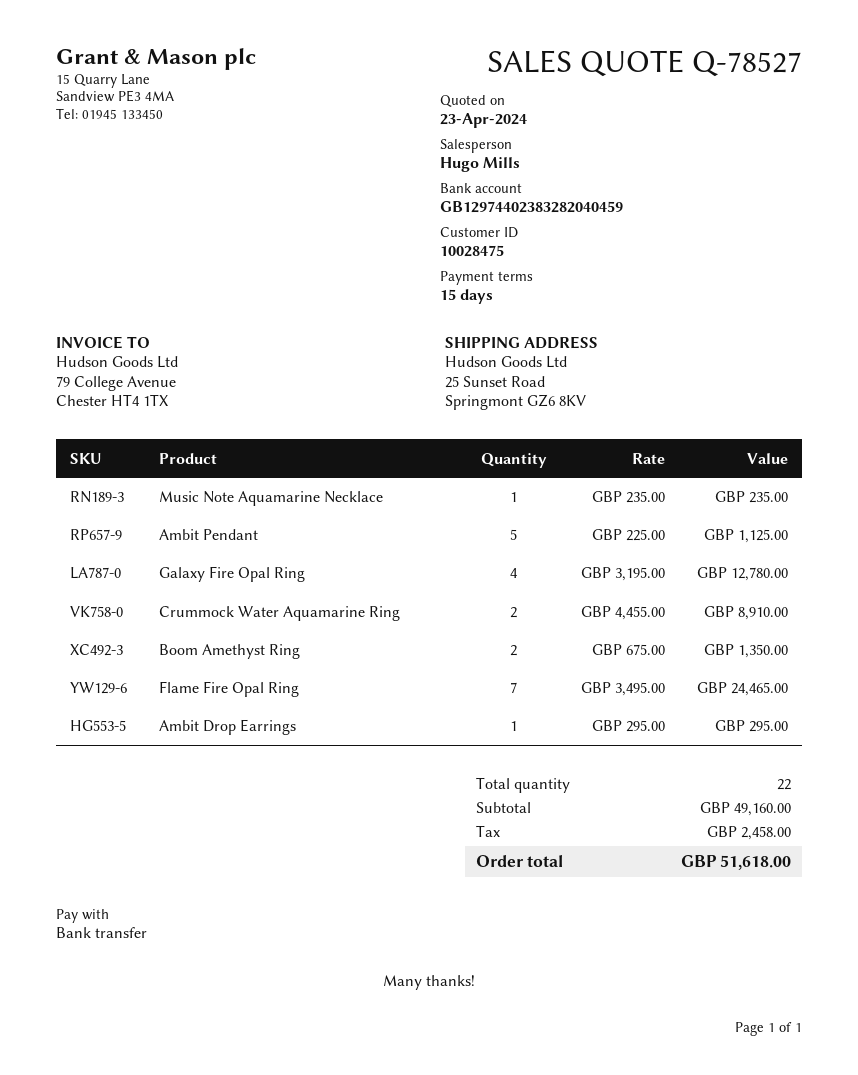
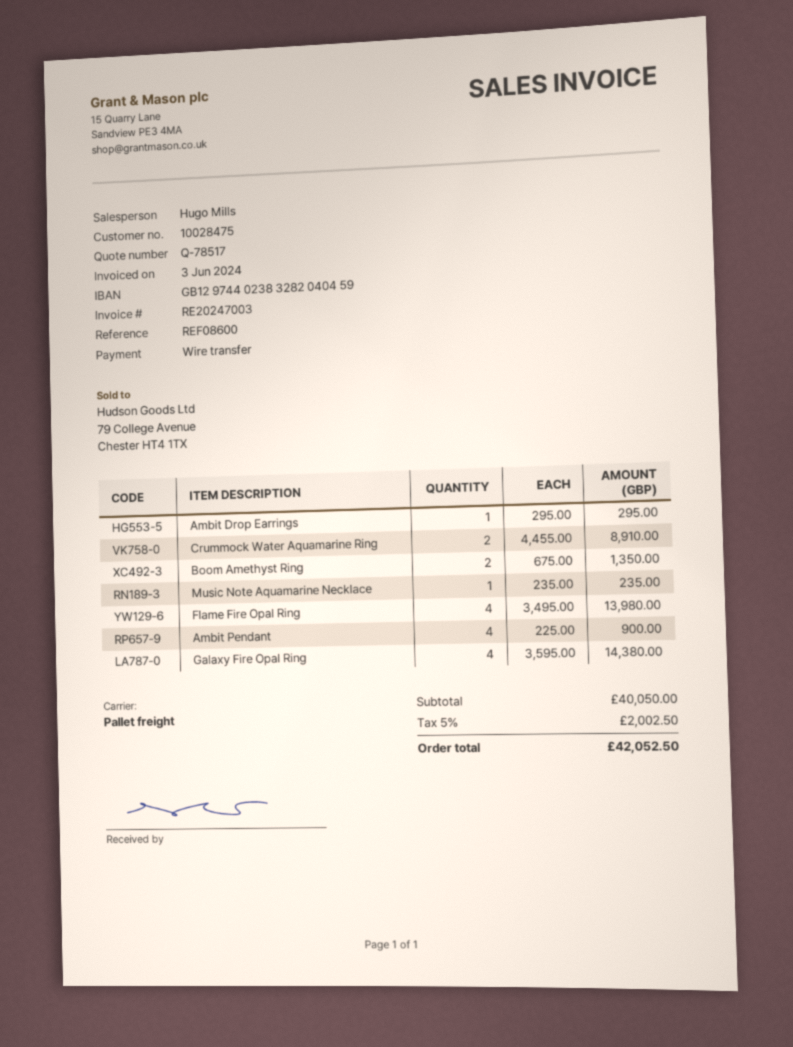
quote number: Q-78527 -> Q-78517
Ambit Pendant: 5 x 225.00 = 1125.00 -> 4 x 225.00 = 900.00
Galaxy Fire Opal Ring: 4 x 3195.00 = 12780.00 -> 4 x 3595.00 = 14380.00
Flame Fire Opal Ring: 7 x 3495.00 = 24465.00 -> 4 x 3495.00 = 13980.00
subtotal: 49160.00 -> 40050.00
tax: 2458.00 -> 2002.50
total: 51618.00 -> 42052.50

